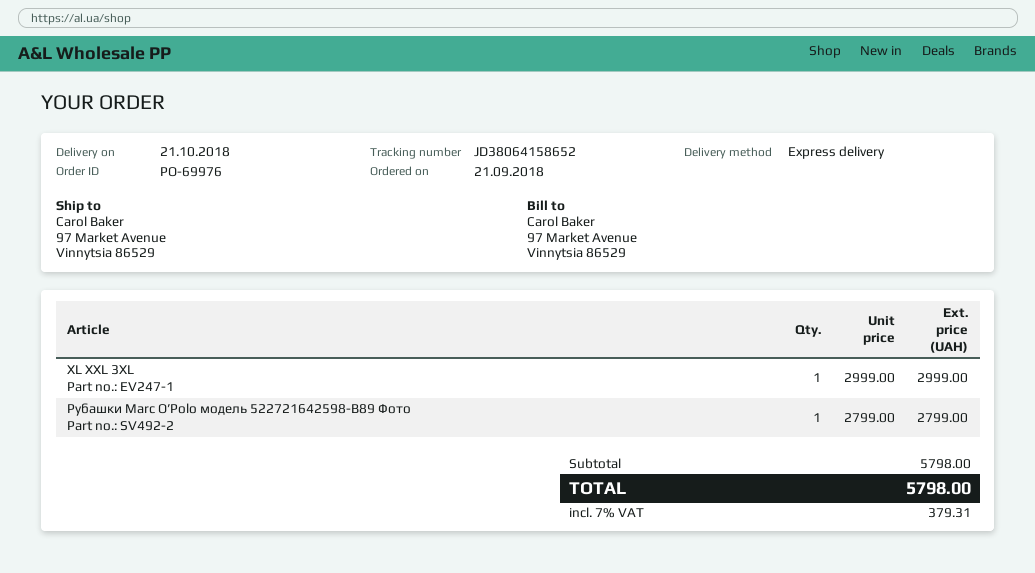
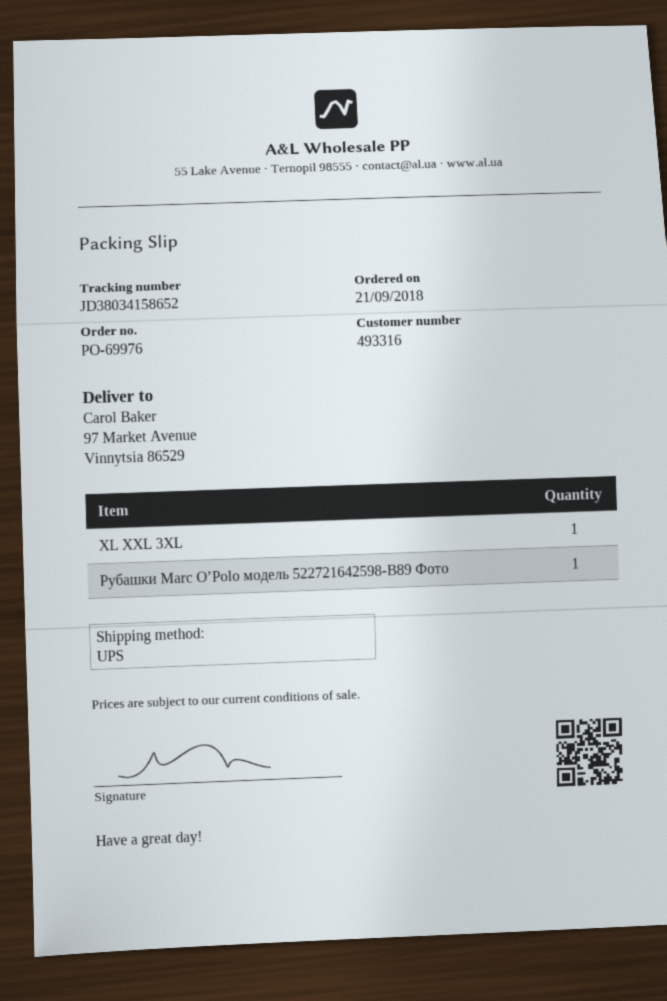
shipping method: express -> UPS
tracking number: JD38064158652 -> JD38034158652

